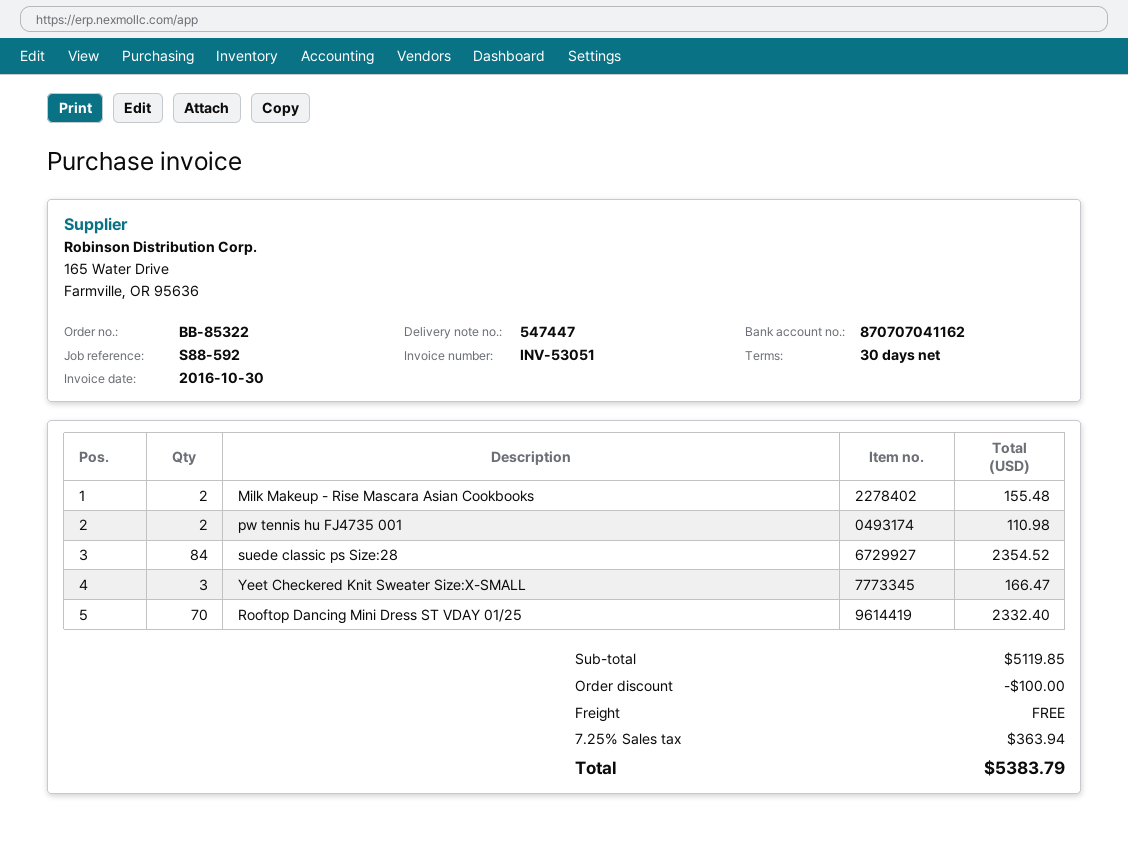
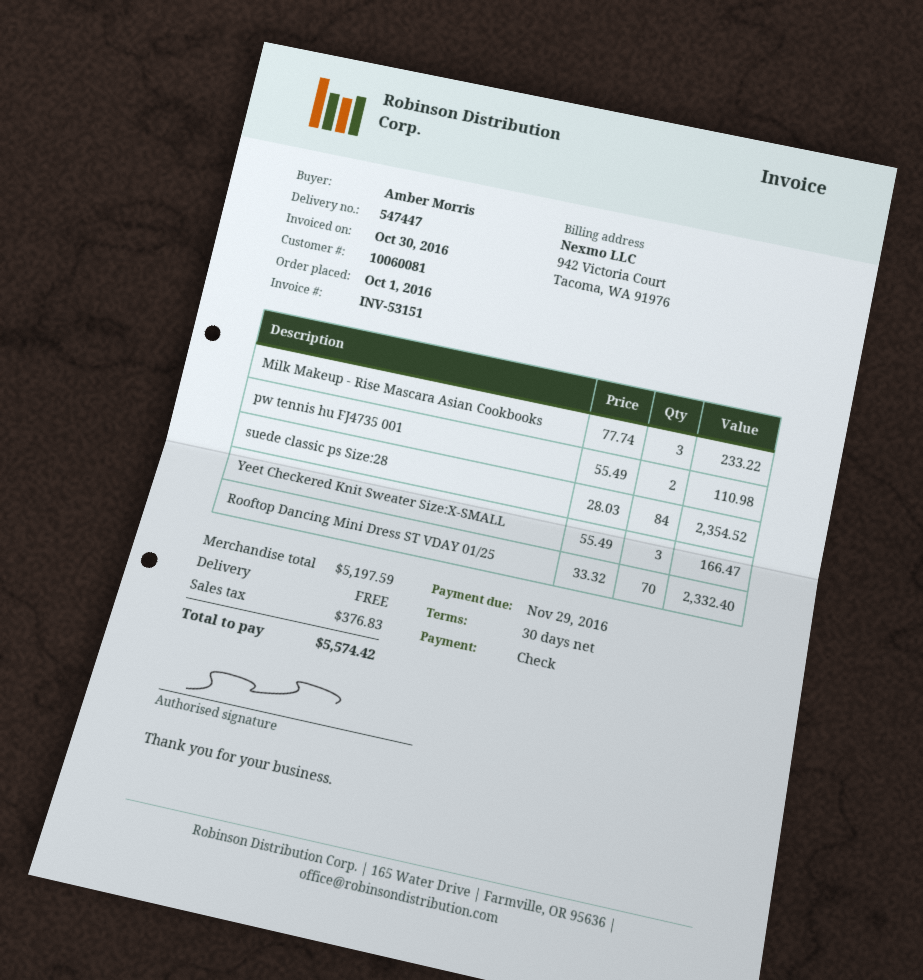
invoice number: INV-53051 -> INV-53151
Milk Makeup - Rise Mascara Asian Cookbooks: 2 for 155.48 -> 3 for 233.22
subtotal: 5119.85 -> 5197.59
discount: 100.00 -> none
tax: 363.94 -> 376.83
total: 5383.79 -> 5574.42

